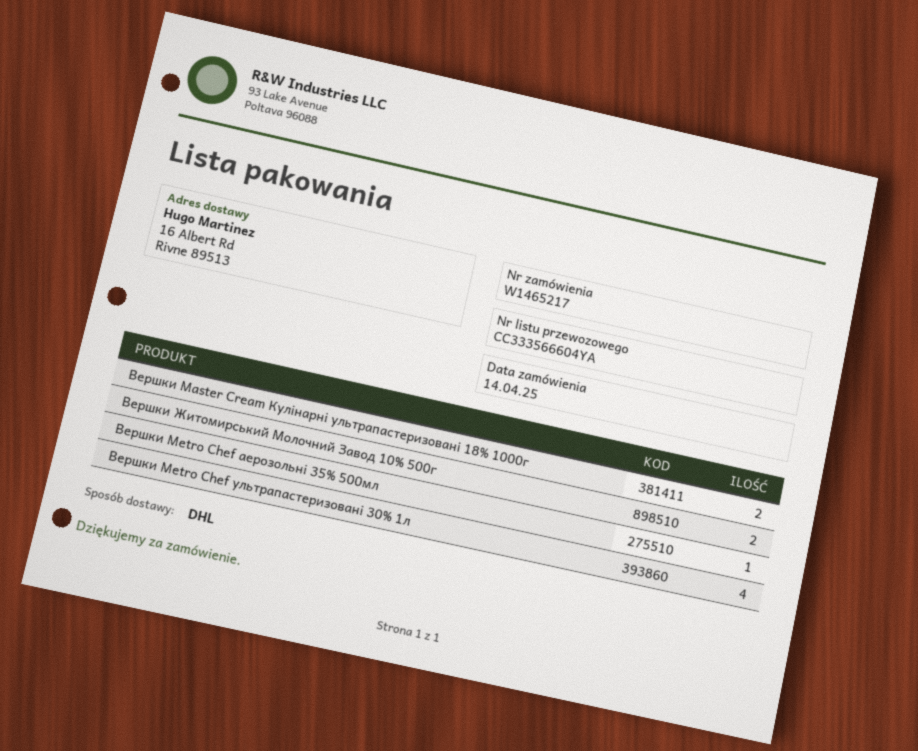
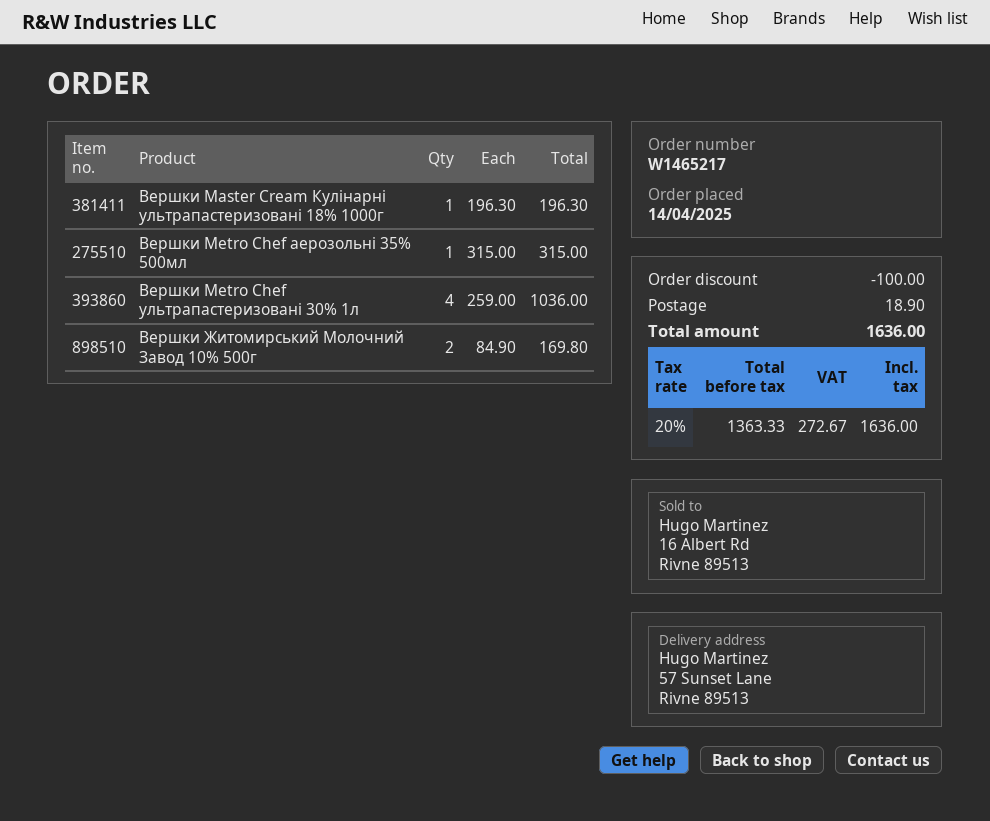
ship to: 16 Albert Rd, Rivne 89513 -> 57 Sunset Lane, Rivne 89513
Вершки Master Cream Кулінарні ультрапастеризовані 18% 1000г: 2 -> 1

